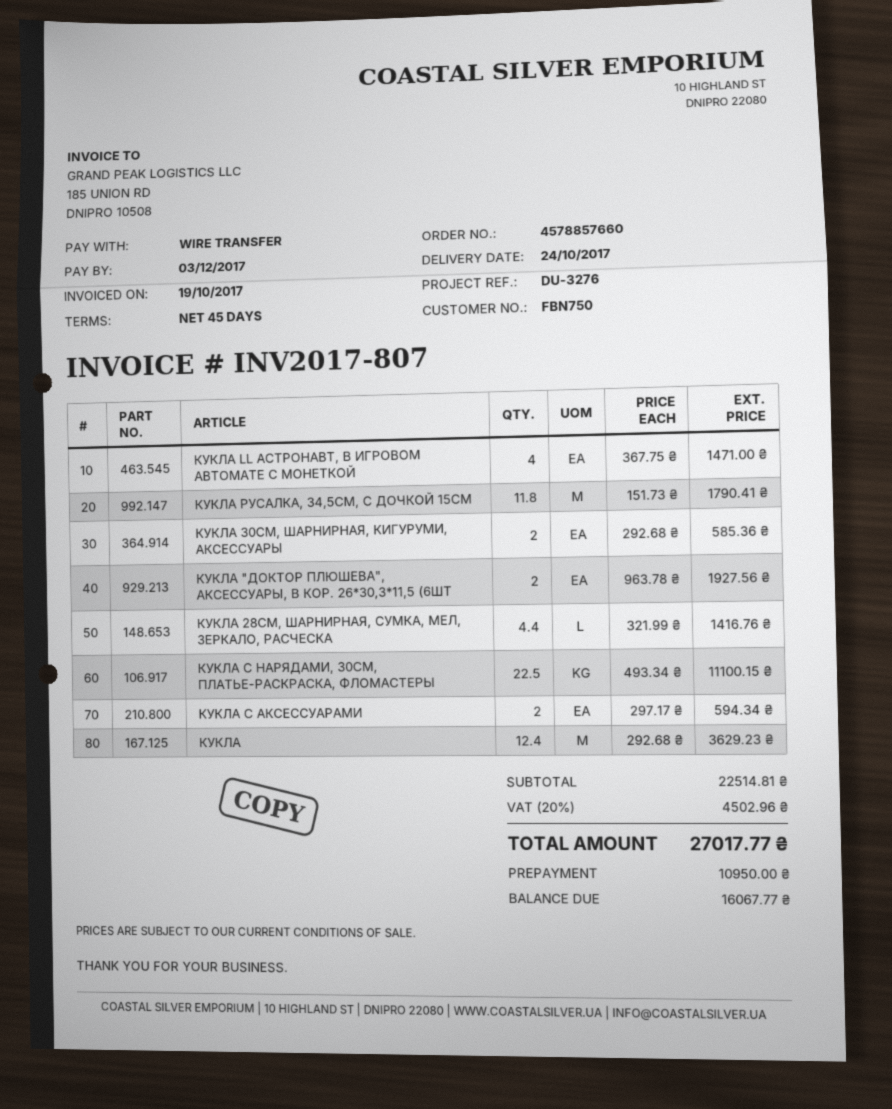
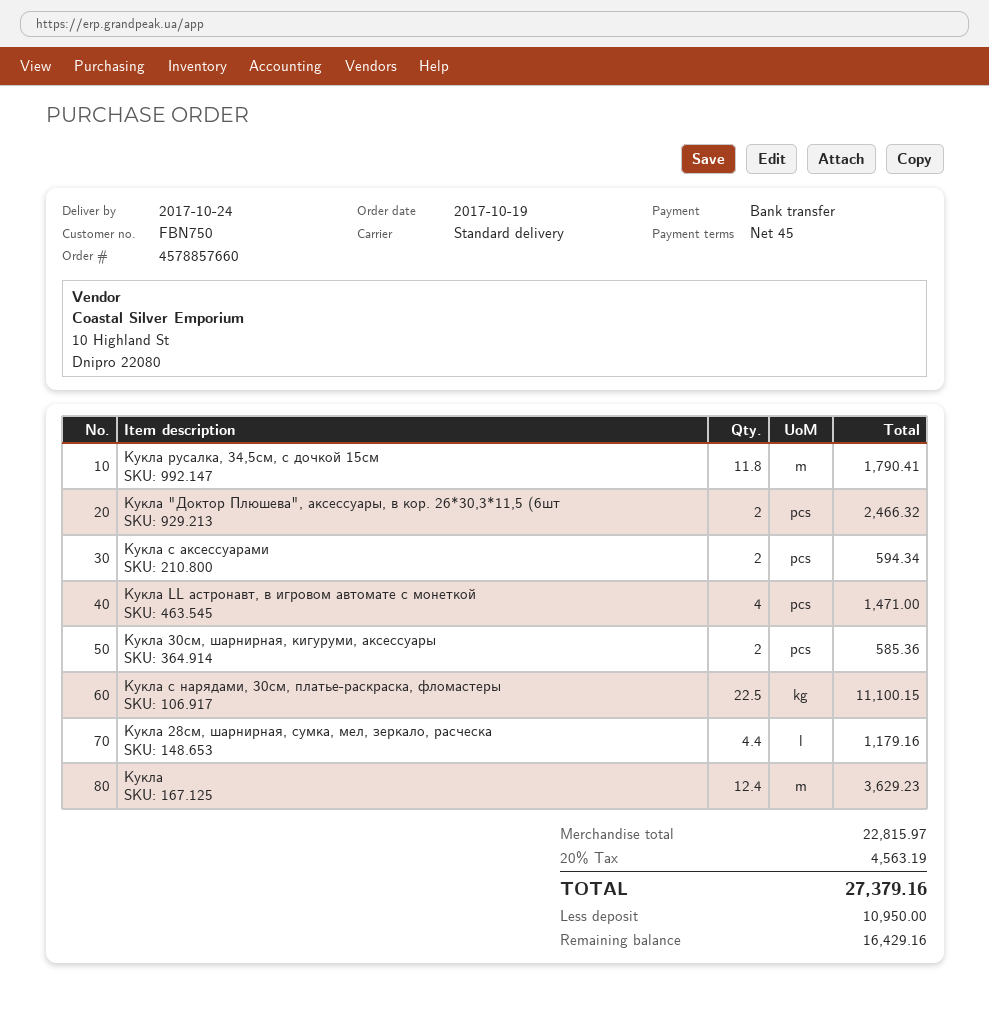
КУКЛА "ДОКТОР ПЛЮШЕВА", АКСЕССУАРЫ, В КОР. 26*30,3*11,5 (6ШТ: 2 for 1927.56 -> 2 for 2466.32
КУКЛА 28СМ, ШАРНИРНАЯ, СУМКА, МЕЛ, ЗЕРКАЛО, РАСЧЕСКА: 4.4 for 1416.76 -> 4.4 for 1179.16
subtotal: 22514.81 -> 22815.97
tax: 20% = 4502.96 -> 20% = 4563.19
total: 27017.77 -> 27379.16
balance: 16067.77 -> 16429.16

